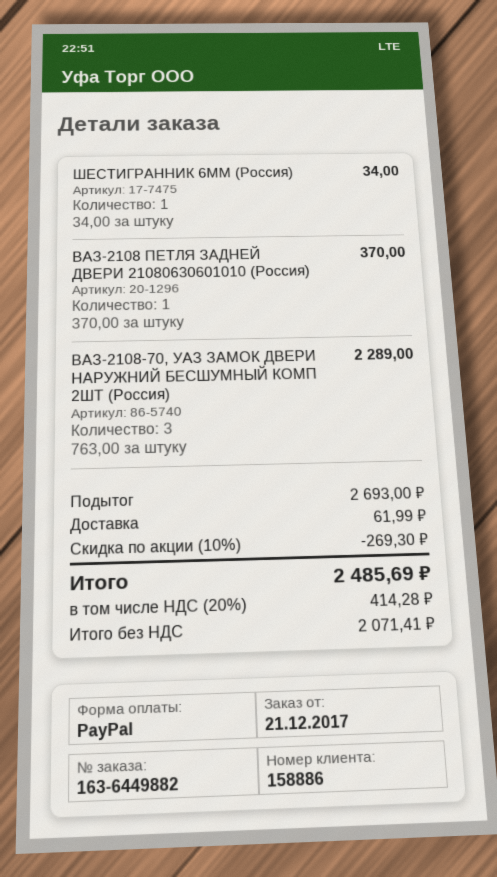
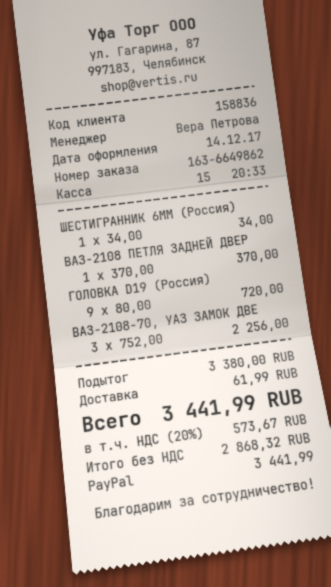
order number: 163-6449882 -> 163-6649862
order date: 2017-12-21 -> 2017-12-14
customer number: 158886 -> 158836
ВАЗ-2108-70, УАЗ ЗАМОК ДВЕРИ НАРУЖНИЙ БЕСШУМНЫЙ КОМП 2ШТ (Россия): 3 x 763.00 = 2289.00 -> 3 x 752.00 = 2256.00
ГОЛОВКА D19 (Россия): none -> 9 x 80.00 = 720.00
subtotal: 2693.00 -> 3380.00
discount: 10% = 269.30 -> none
net: 2071.41 -> 2868.32
tax: 20% = 414.28 -> 20% = 573.67
total: 2485.69 -> 3441.99

